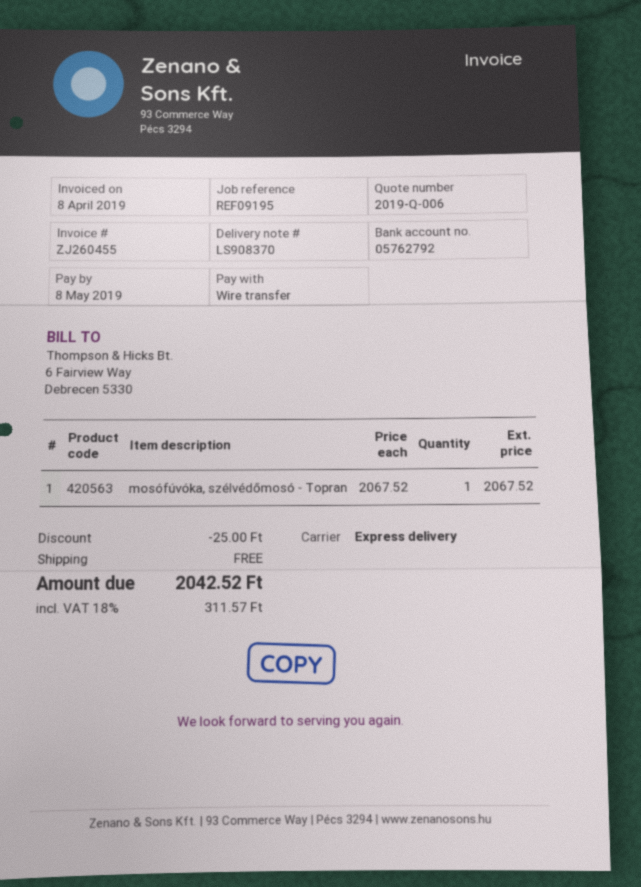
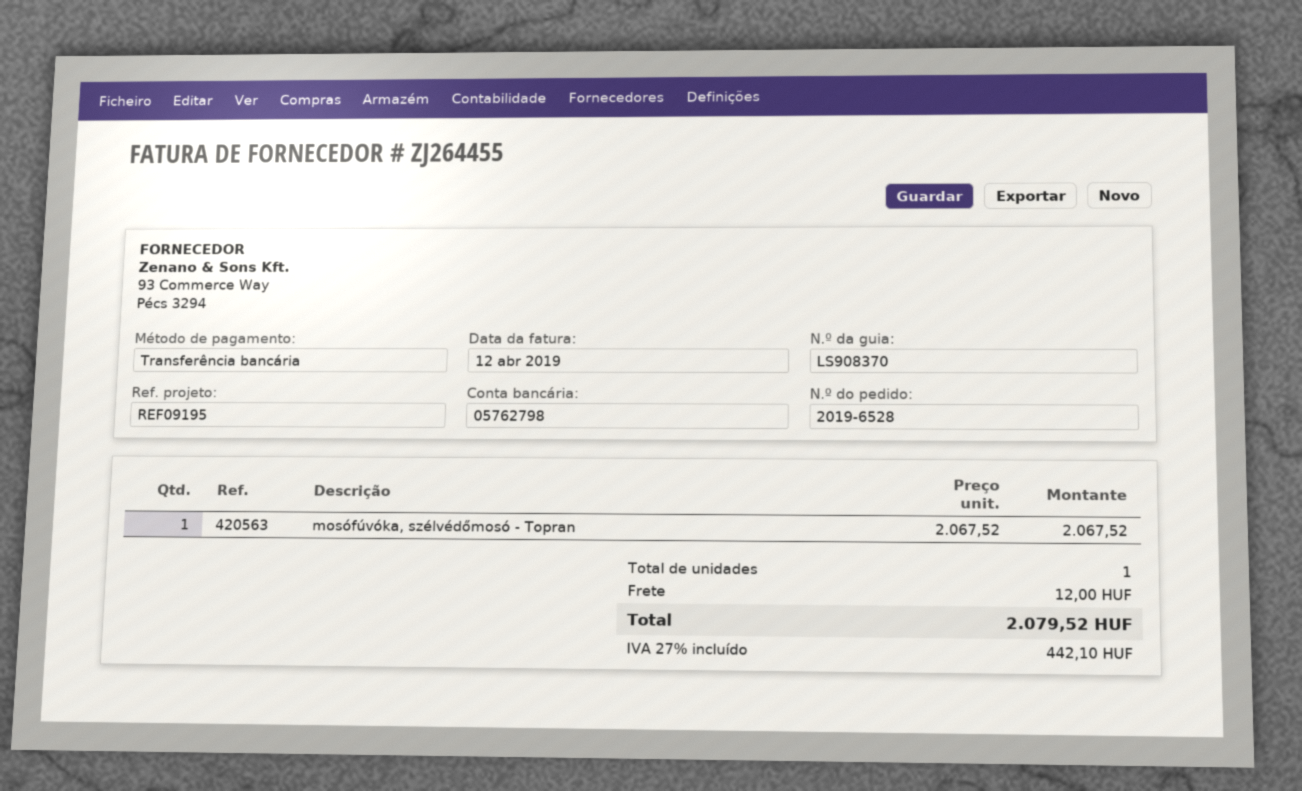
invoice number: ZJ260455 -> ZJ264455
invoice date: 2019-04-08 -> 2019-04-12
bank account: 05762792 -> 05762798
discount: 25.00 -> none
shipping: 0.00 -> 12.00
tax: 18% = 311.57 -> 27% = 442.10
total: 2042.52 -> 2079.52

